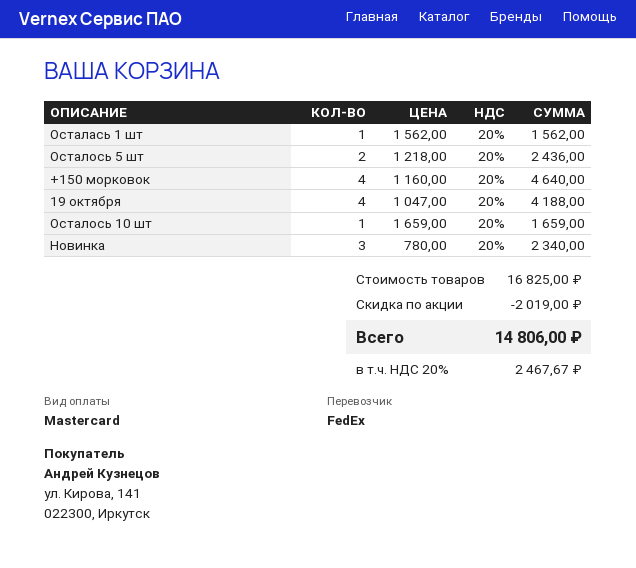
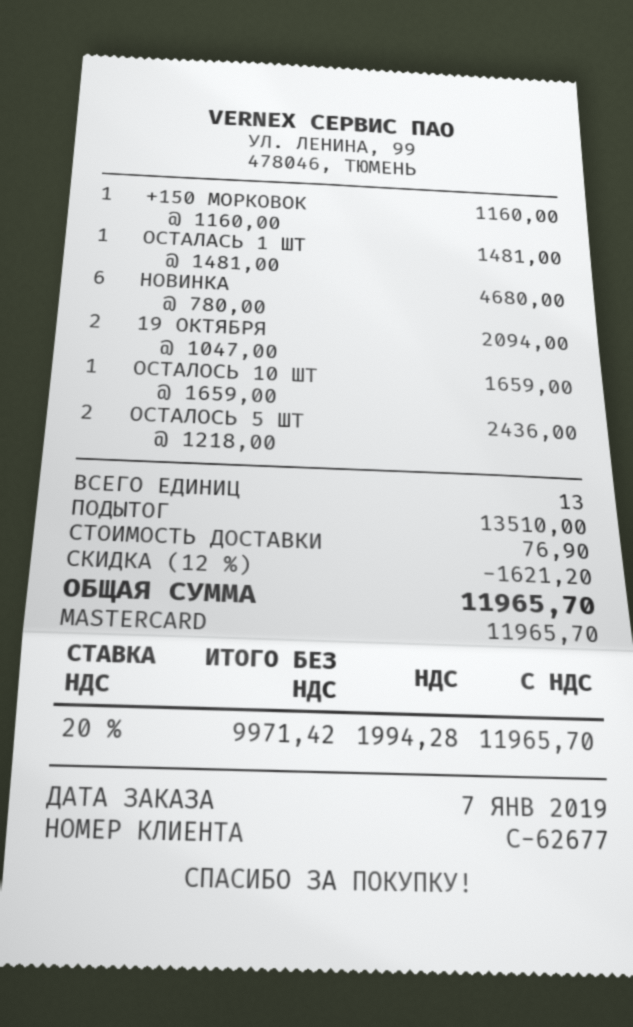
Осталась 1 шт: 1 x 1562.00 = 1562.00 -> 1 x 1481.00 = 1481.00
+150 морковок: 4 x 1160.00 = 4640.00 -> 1 x 1160.00 = 1160.00
19 октября: 4 x 1047.00 = 4188.00 -> 2 x 1047.00 = 2094.00
Новинка: 3 x 780.00 = 2340.00 -> 6 x 780.00 = 4680.00
subtotal: 16825.00 -> 13510.00
discount: 2019.00 -> 1621.20
shipping: none -> 76.90
tax: 20% = 2467.67 -> 20% = 1994.28
total: 14806.00 -> 11965.70

